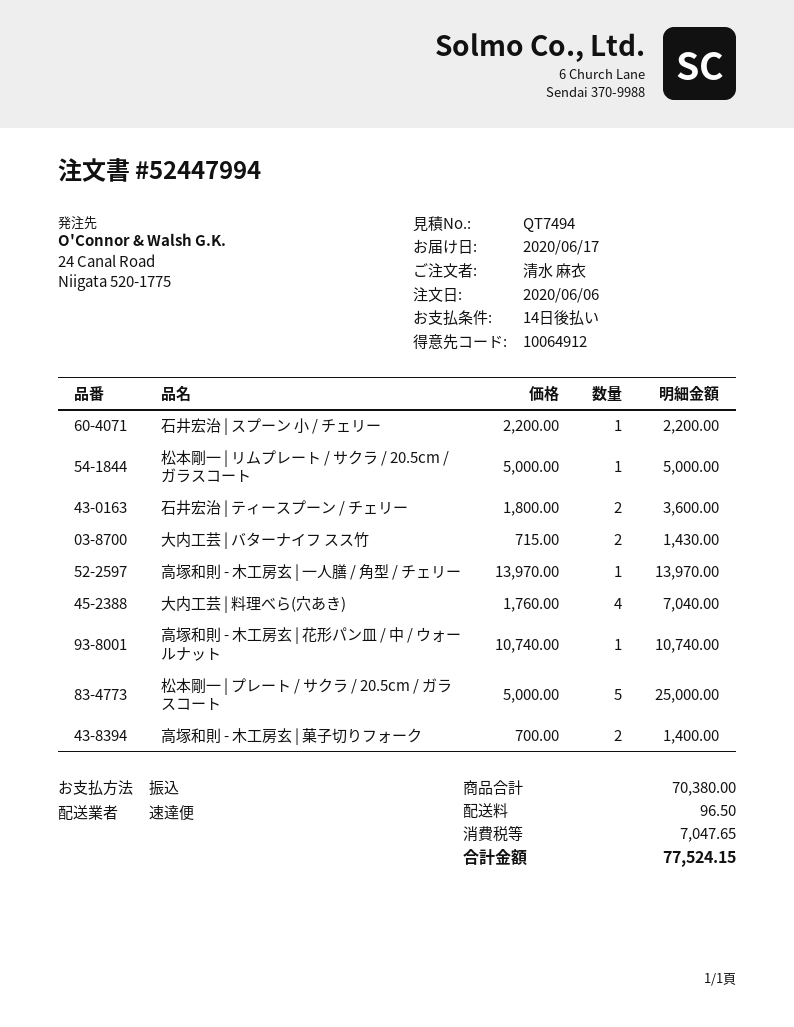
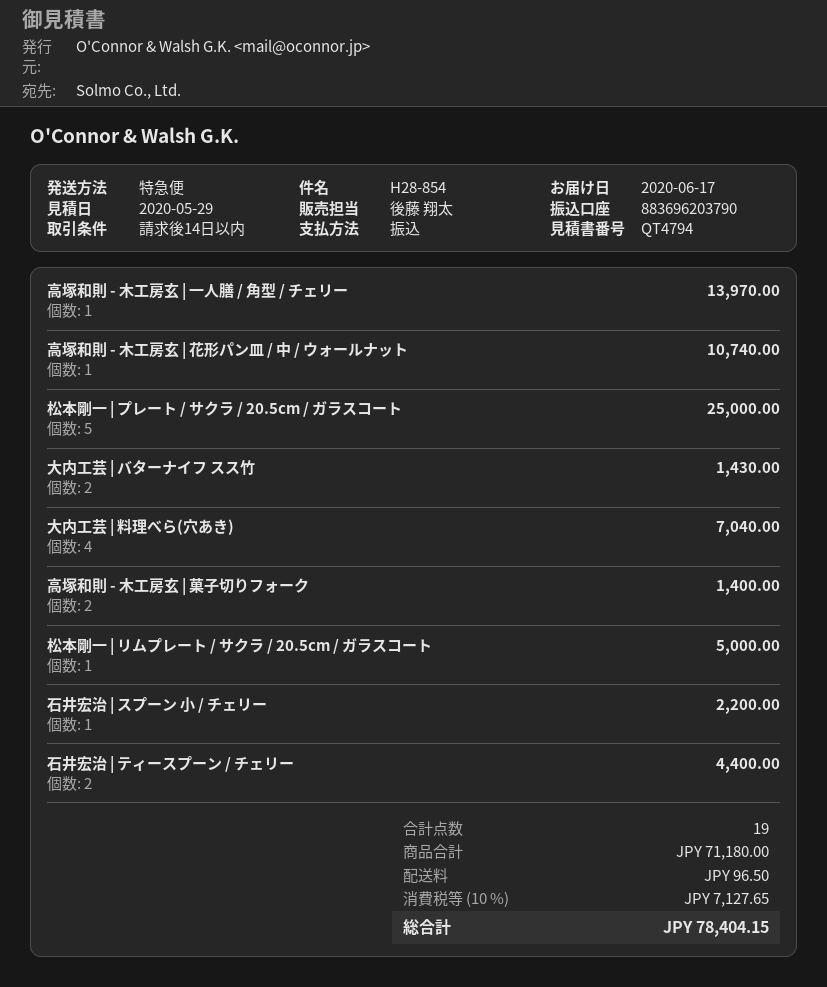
quote number: QT7494 -> QT4794
石井宏治 | ティースプーン / チェリー: 2 for 3600.00 -> 2 for 4400.00
subtotal: 70380.00 -> 71180.00
tax: 7047.65 -> 7127.65
total: 77524.15 -> 78404.15

